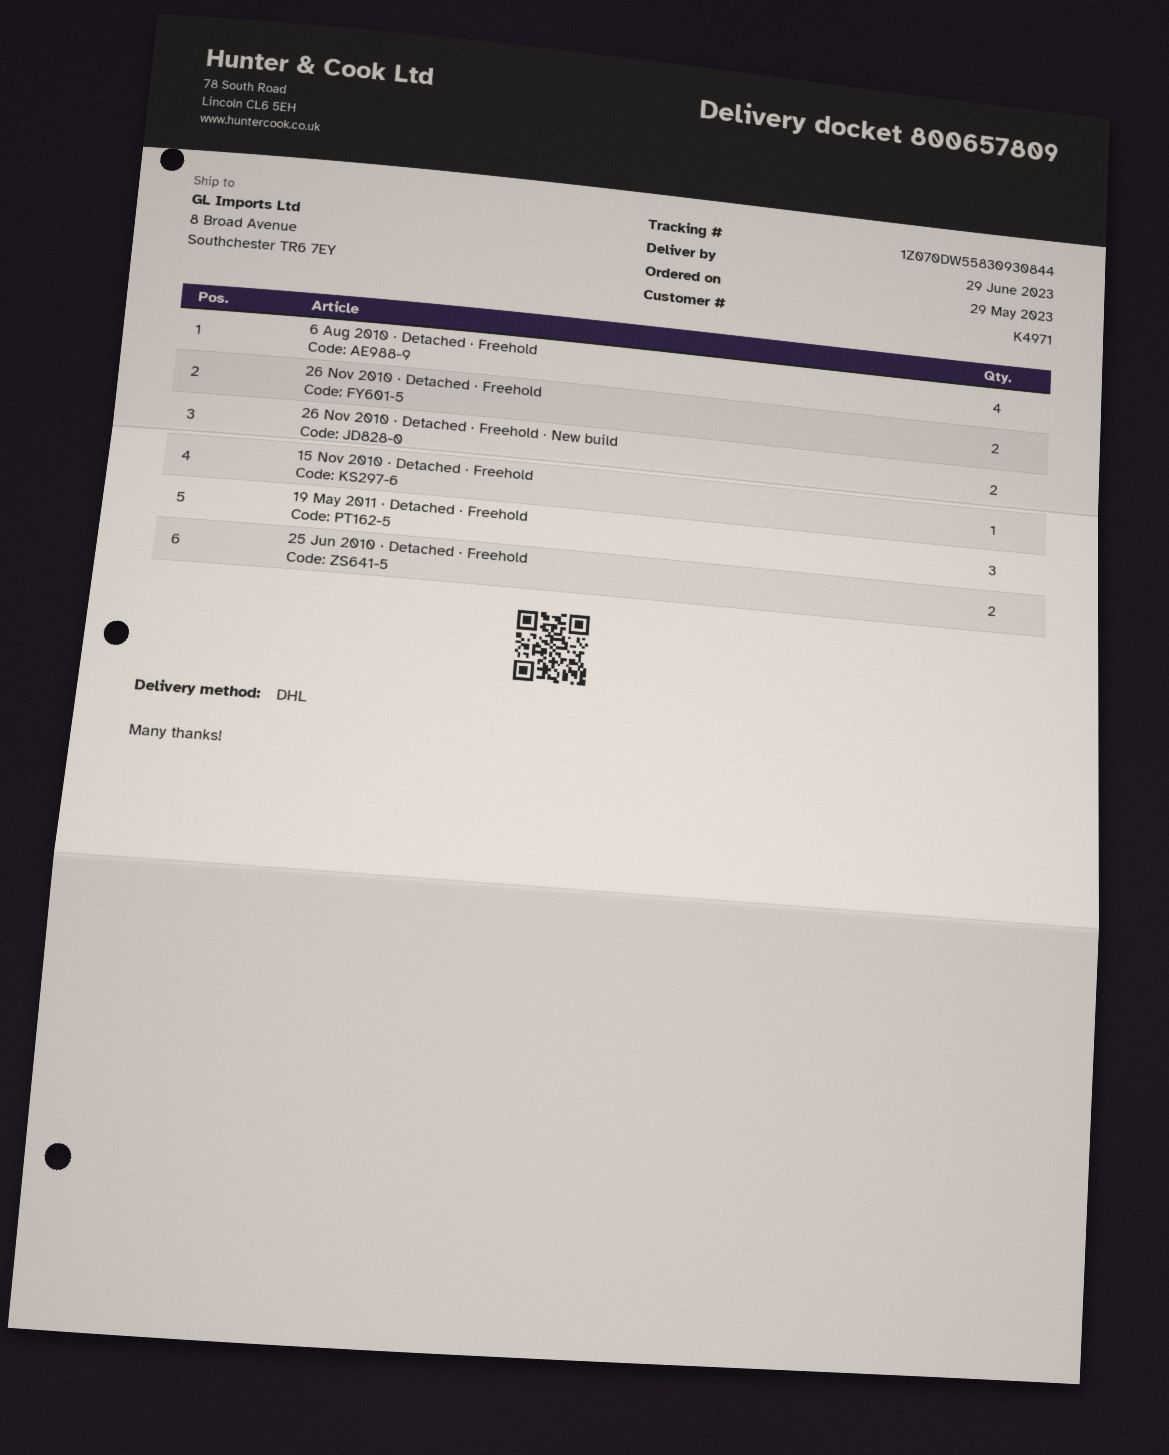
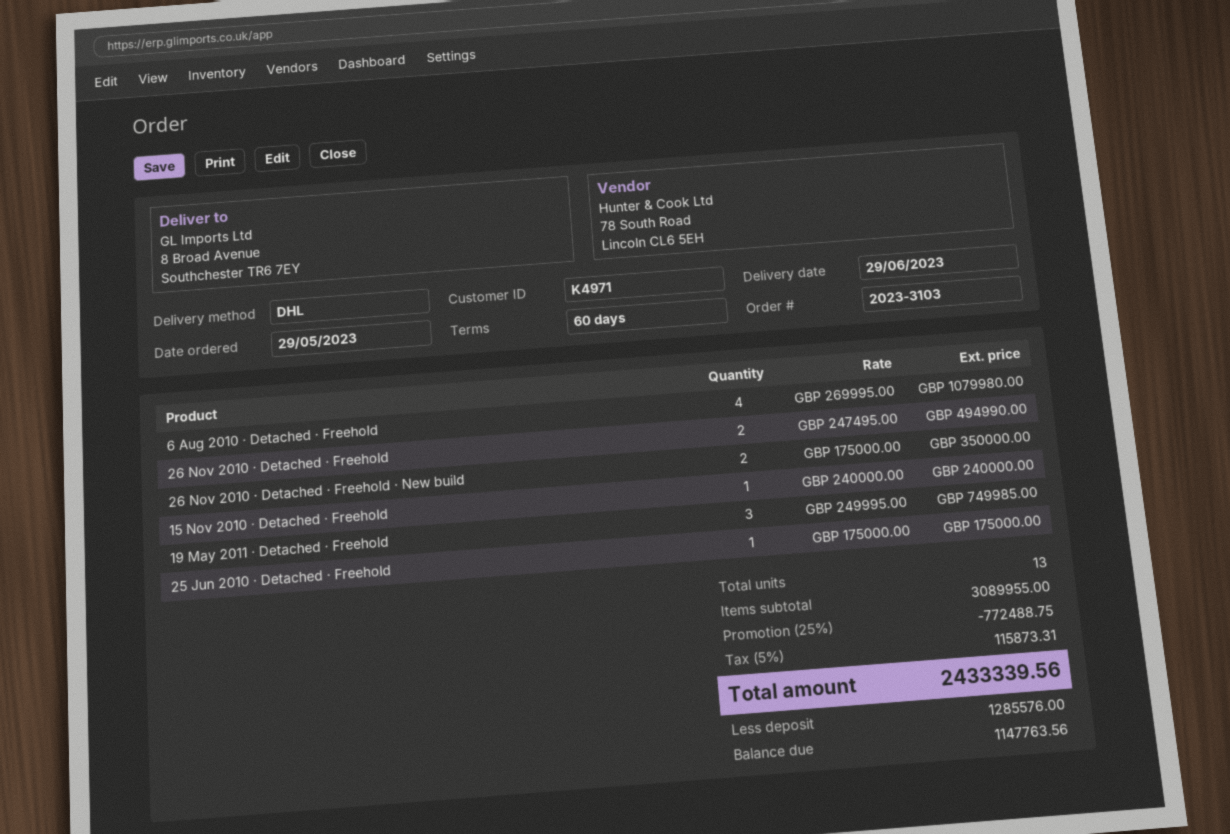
25 Jun 2010 · Detached · Freehold: 2 -> 1

